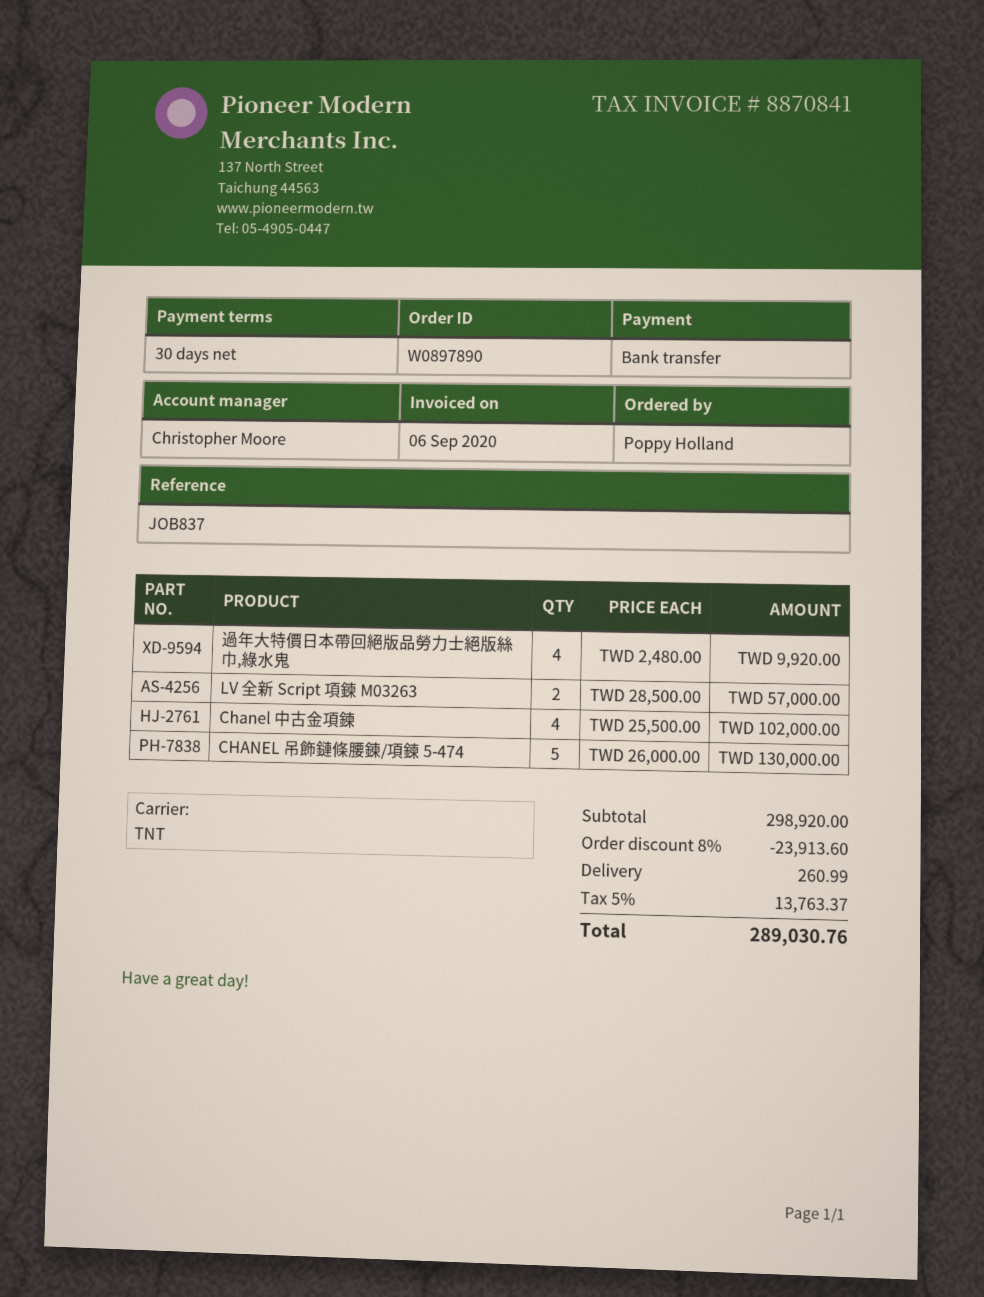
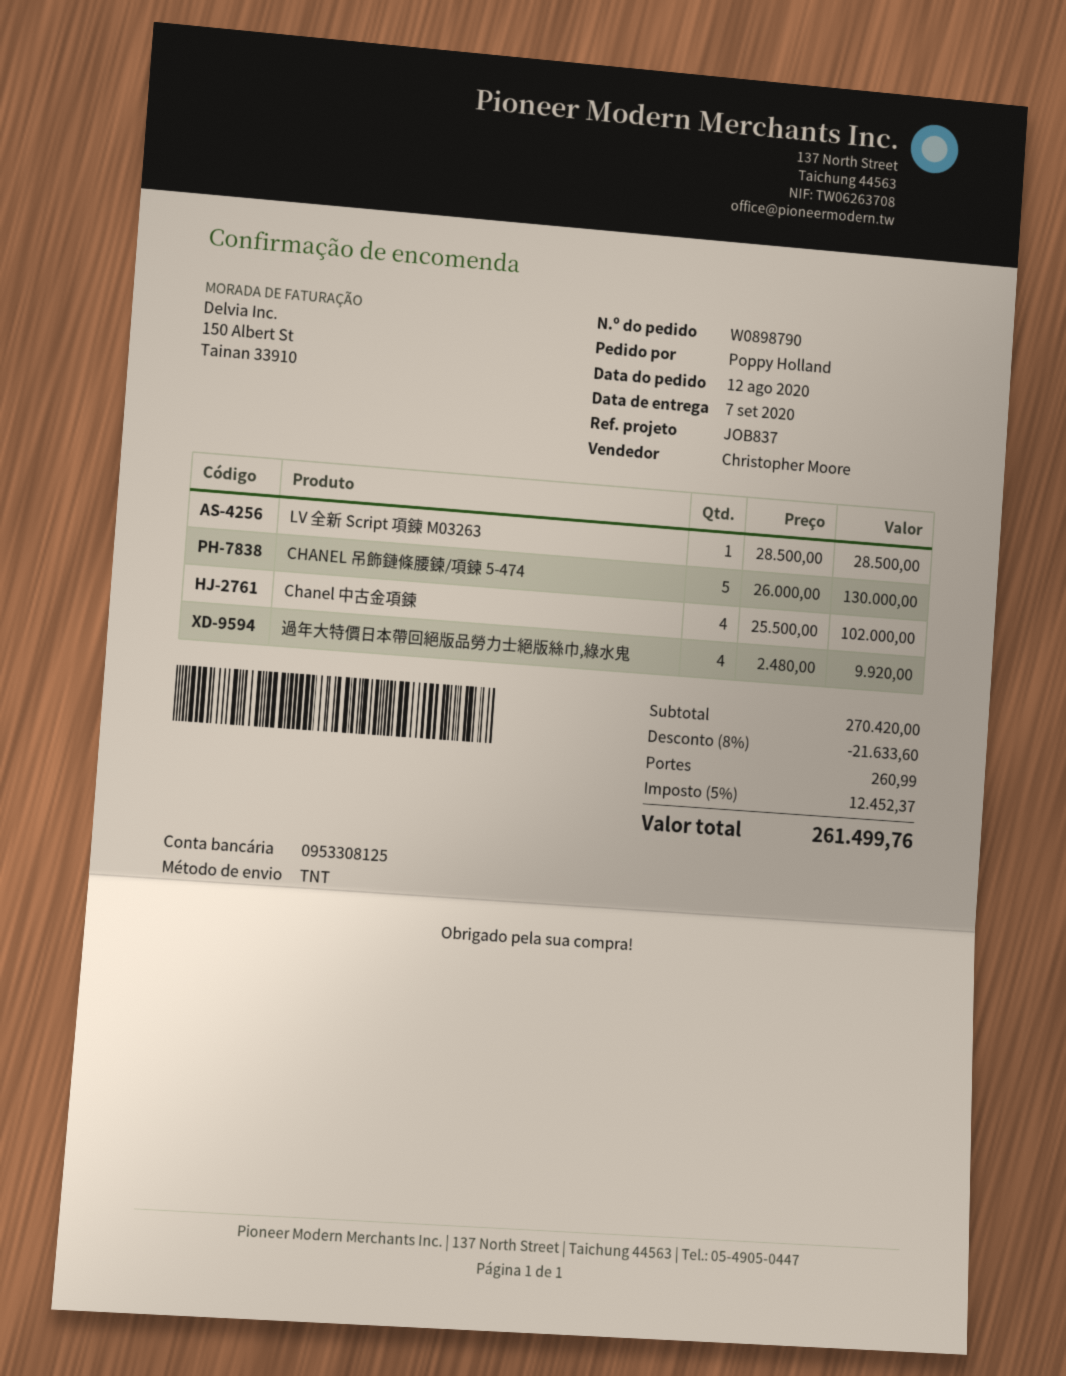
order number: W0897890 -> W0898790
LV 全新 Script 項鍊 M03263: 2 x 28500.00 = 57000.00 -> 1 x 28500.00 = 28500.00
subtotal: 298920.00 -> 270420.00
discount: 8% = 23913.60 -> 8% = 21633.60
tax: 5% = 13763.37 -> 5% = 12452.37
total: 289030.76 -> 261499.76

